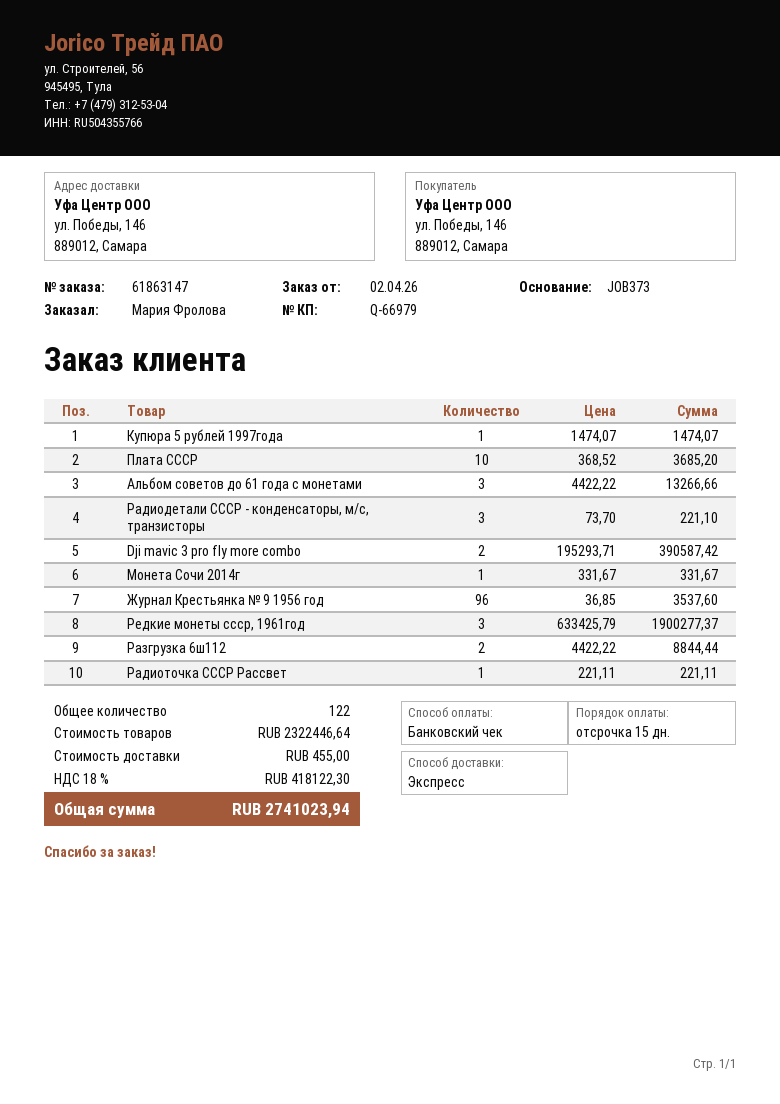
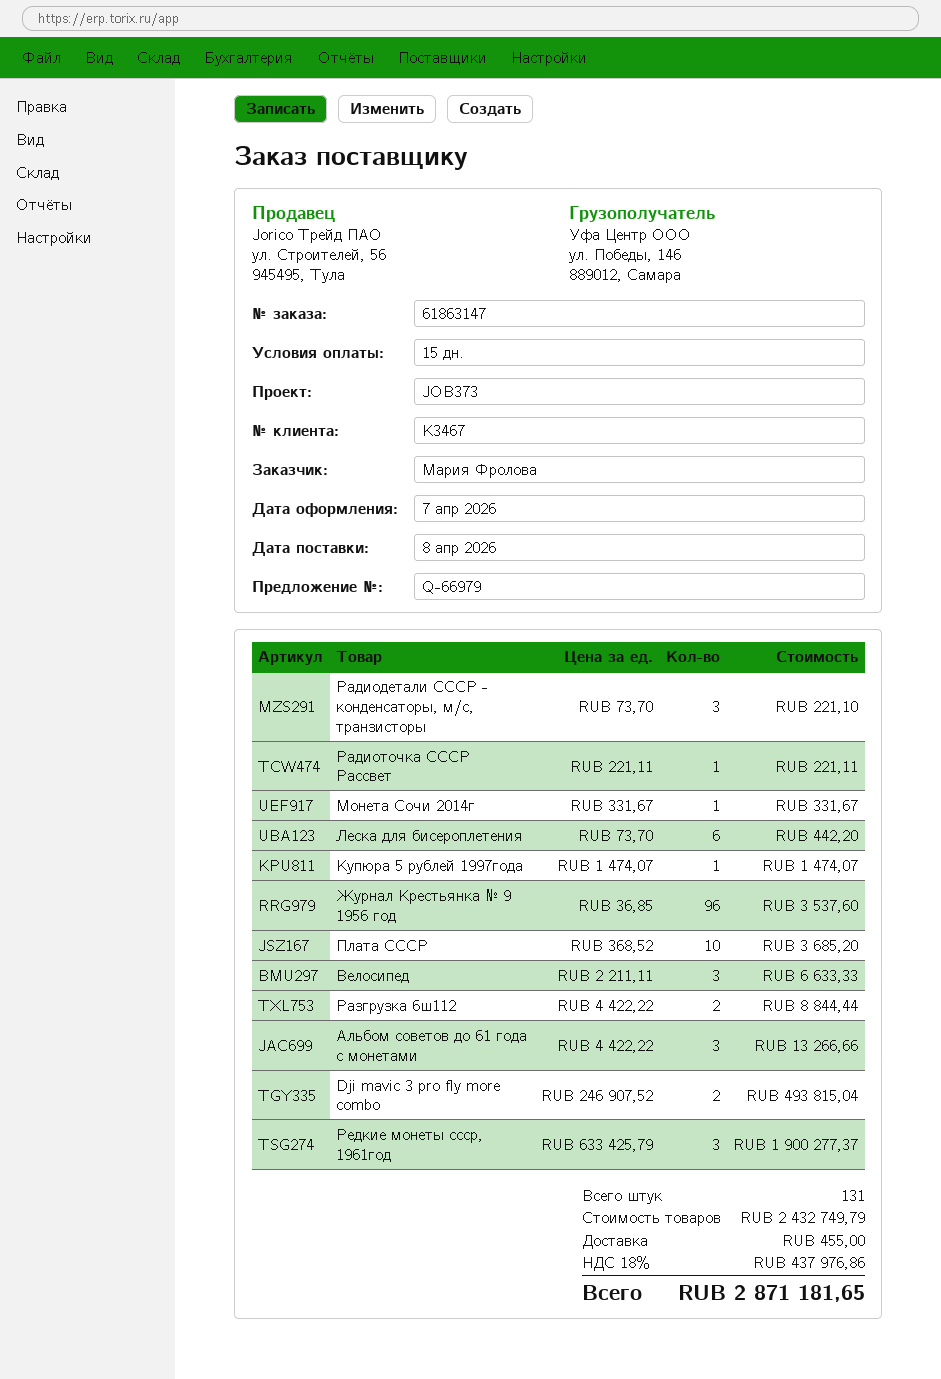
order date: 2026-04-02 -> 2026-04-07
Dji mavic 3 pro fly more combo: 2 x 195293.71 = 390587.42 -> 2 x 246907.52 = 493815.04
Леска для бисероплетения: none -> 6 x 73.70 = 442.20
Велосипед: none -> 3 x 2211.11 = 6633.33
total quantity: 122 -> 131
subtotal: 2322446.64 -> 2432749.79
tax: 18% = 418122.30 -> 18% = 437976.86
total: 2741023.94 -> 2871181.65

